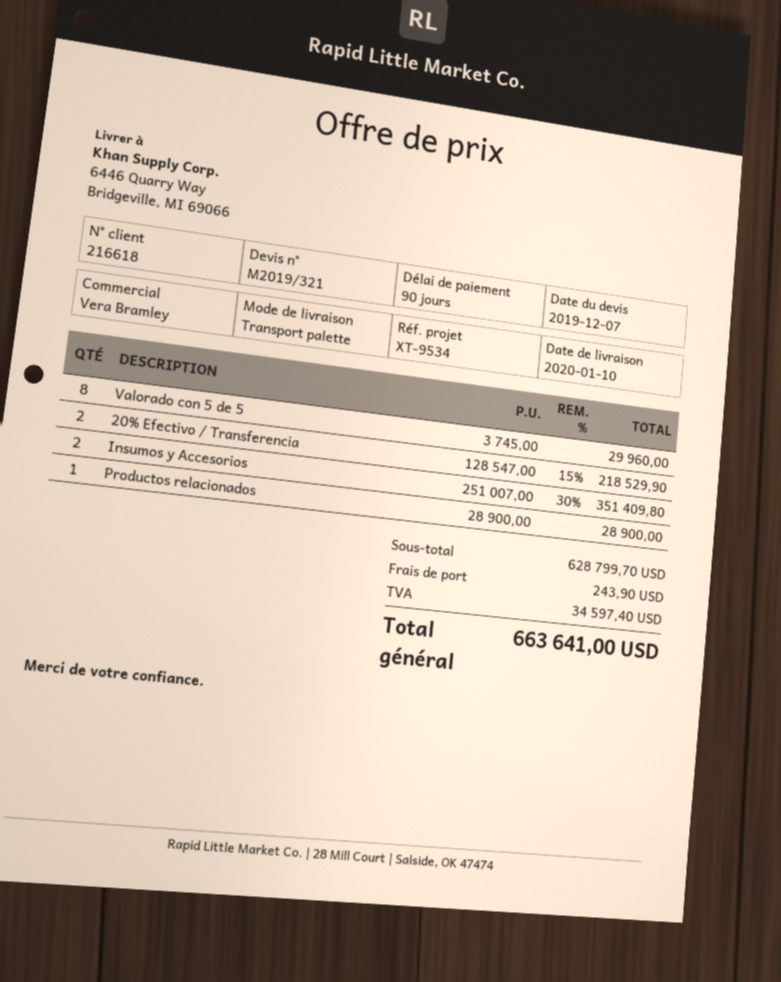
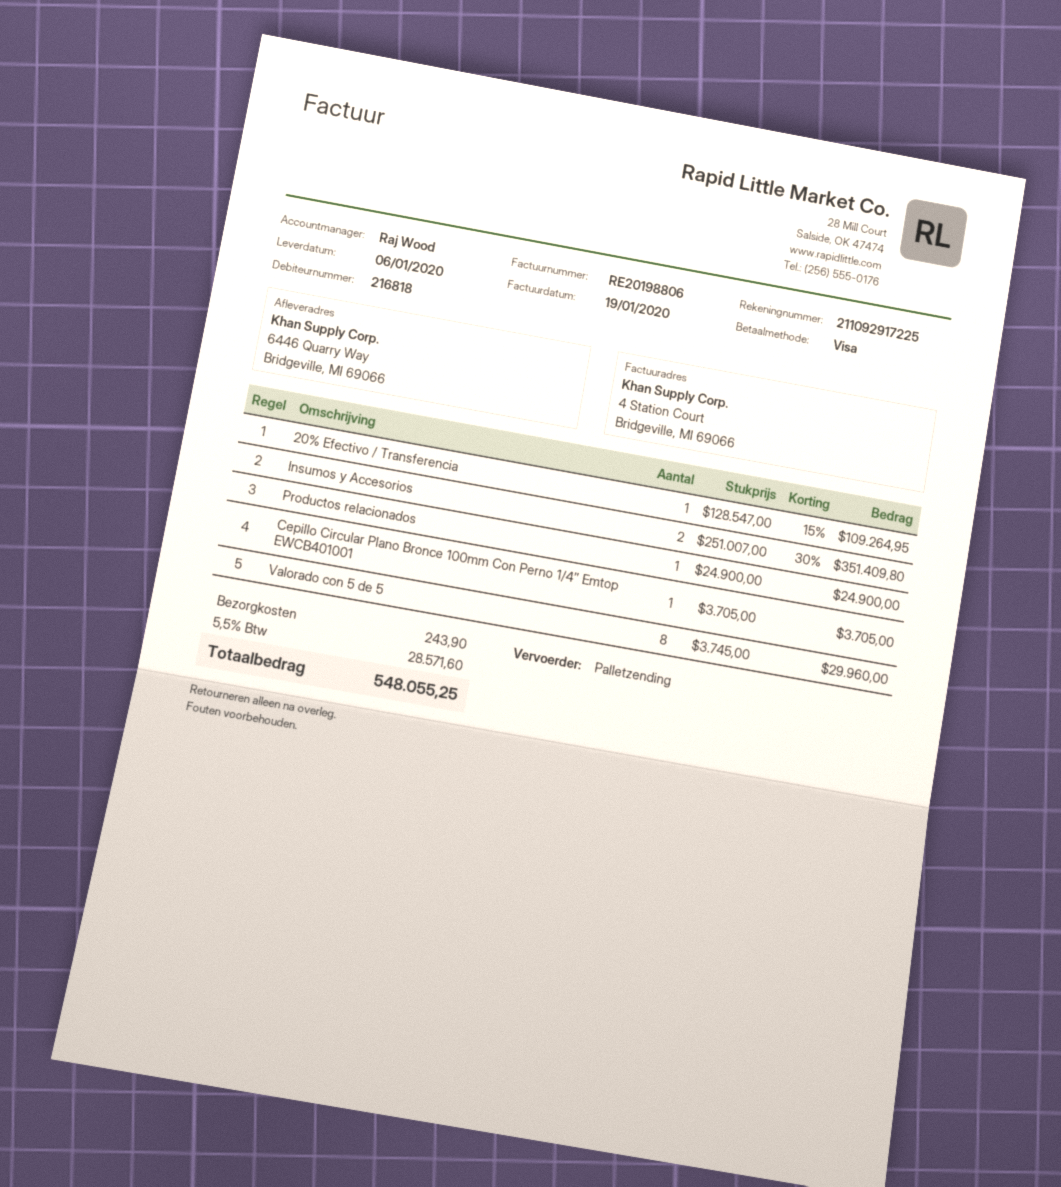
delivery date: 2020-01-10 -> 2020-01-06
customer number: 216618 -> 216818
sales rep: Vera Bramley -> Raj Wood
20% Efectivo / Transferencia: 2 x 128547.00 - 15% = 218529.90 -> 1 x 128547.00 - 15% = 109264.95
Productos relacionados: 1 x 28900.00 = 28900.00 -> 1 x 24900.00 = 24900.00
Cepillo Circular Plano Bronce 100mm Con Perno 1/4″ Emtop EWCB401001: none -> 1 x 3705.00 = 3705.00
tax: 34597.40 -> 28571.60
total: 663641.00 -> 548055.25

